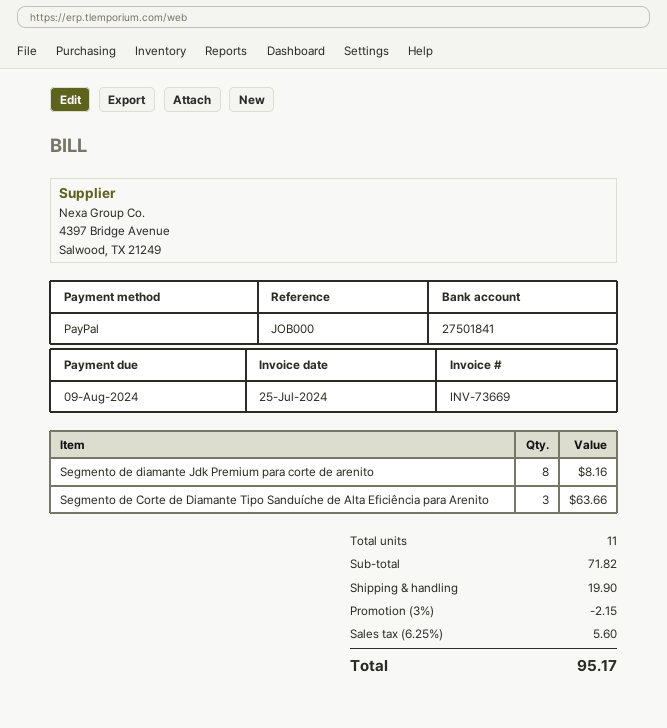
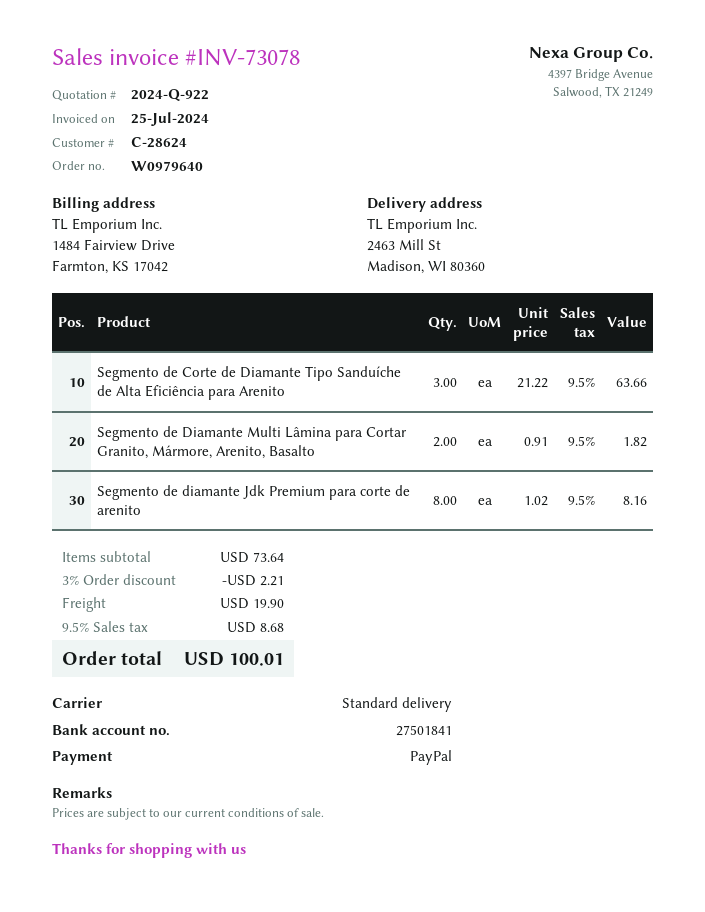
invoice number: INV-73669 -> INV-73078
Segmento de Diamante Multi Lâmina para Cortar Granito, Mármore, Arenito, Basalto: none -> 2 for 1.82
subtotal: 71.82 -> 73.64
discount: 3% = 2.15 -> 3% = 2.21
tax: 6.25% = 5.60 -> 9.5% = 8.68
total: 95.17 -> 100.01

